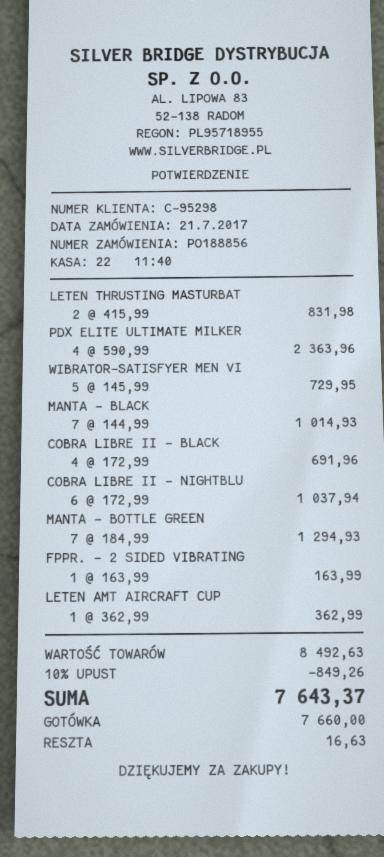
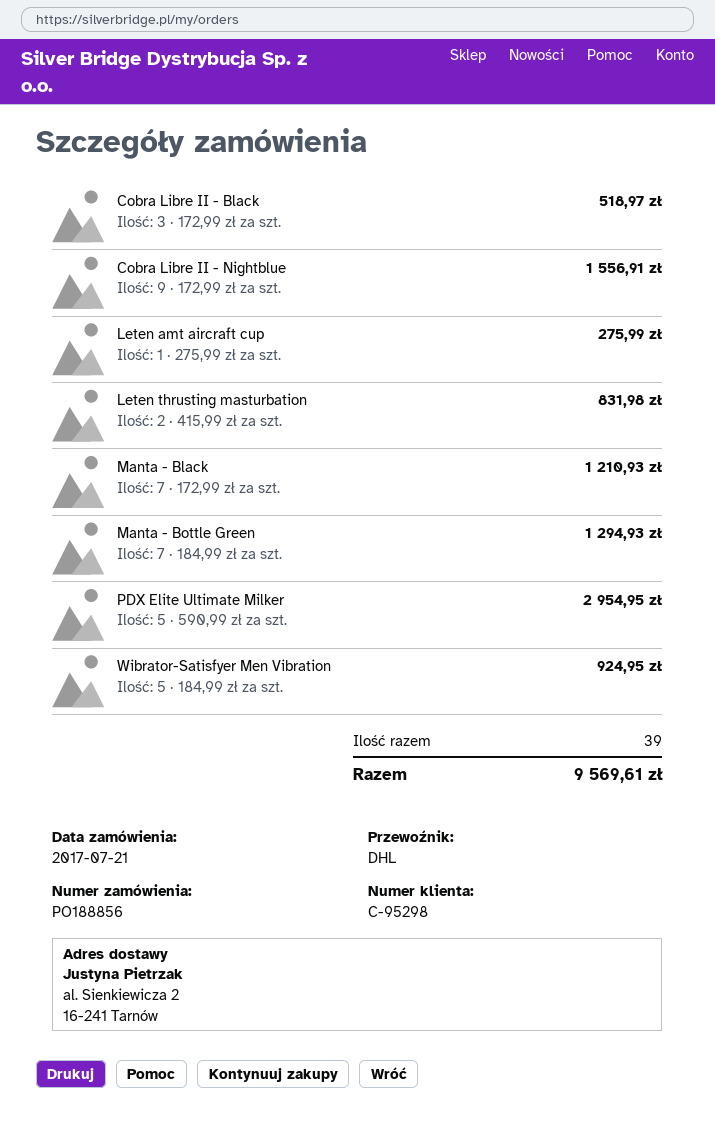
PDX ELITE ULTIMATE MILKER: 4 x 590.99 = 2363.96 -> 5 x 590.99 = 2954.95
WIBRATOR-SATISFYER MEN VI: 5 x 145.99 = 729.95 -> 5 x 184.99 = 924.95
MANTA - BLACK: 7 x 144.99 = 1014.93 -> 7 x 172.99 = 1210.93
COBRA LIBRE II - BLACK: 4 x 172.99 = 691.96 -> 3 x 172.99 = 518.97
COBRA LIBRE II - NIGHTBLU: 6 x 172.99 = 1037.94 -> 9 x 172.99 = 1556.91
FPPR. - 2 SIDED VIBRATING: 1 x 163.99 = 163.99 -> none
LETEN AMT AIRCRAFT CUP: 1 x 362.99 = 362.99 -> 1 x 275.99 = 275.99
discount: 10% = 849.26 -> none
total: 7643.37 -> 9569.61

